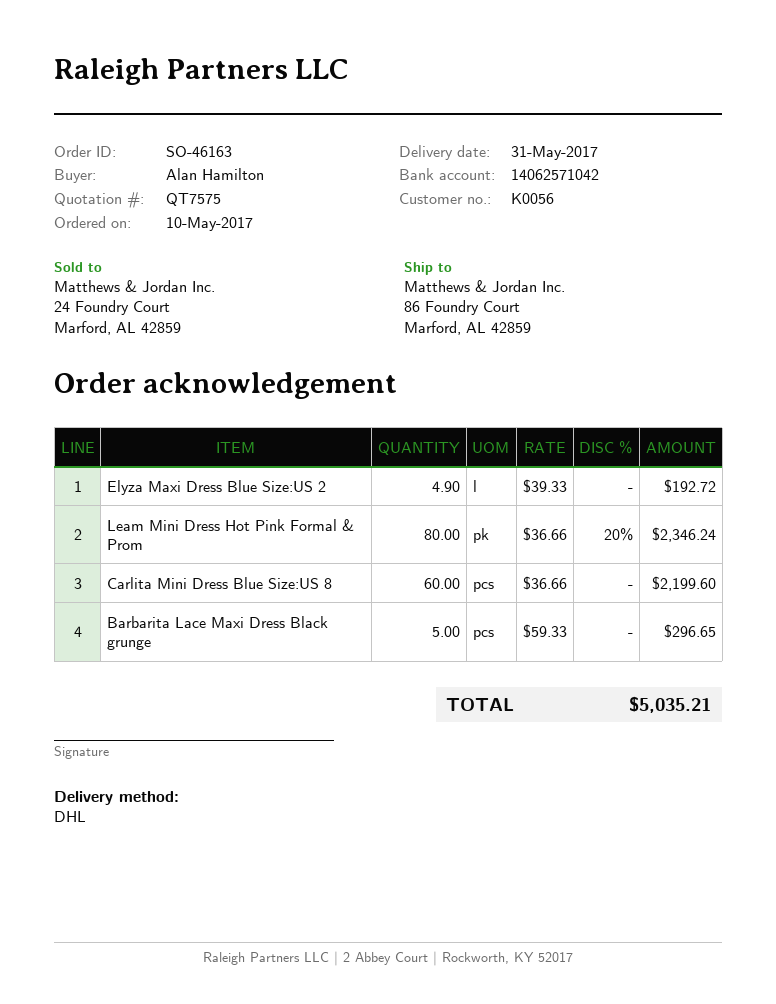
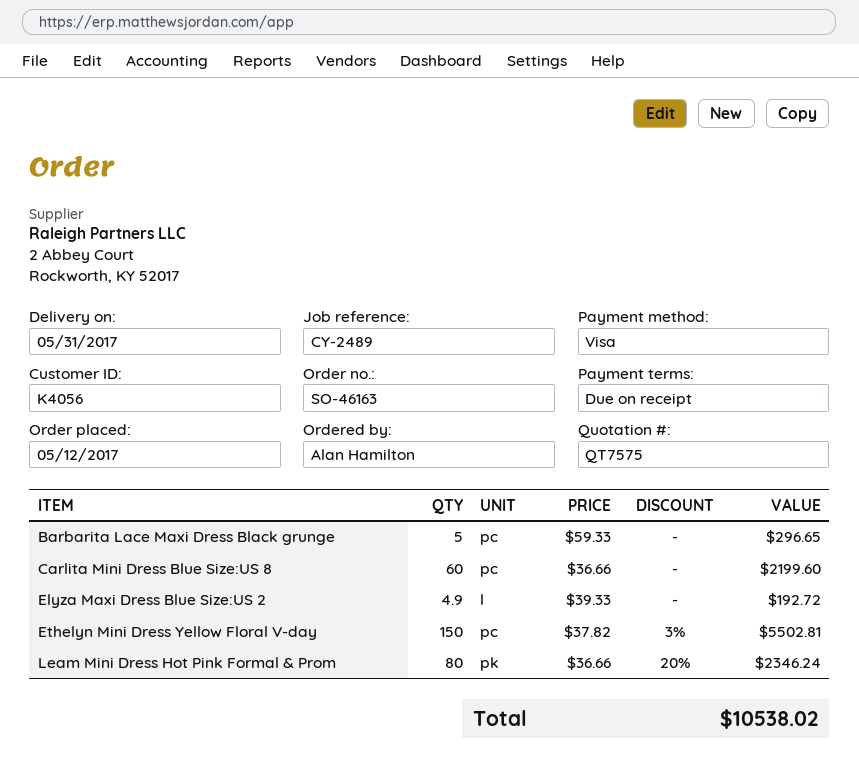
order date: 2017-05-10 -> 2017-05-12
customer number: K0056 -> K4056
Ethelyn Mini Dress Yellow Floral V-day: none -> 150 x 37.82 - 3% = 5502.81
total: 5035.21 -> 10538.02

